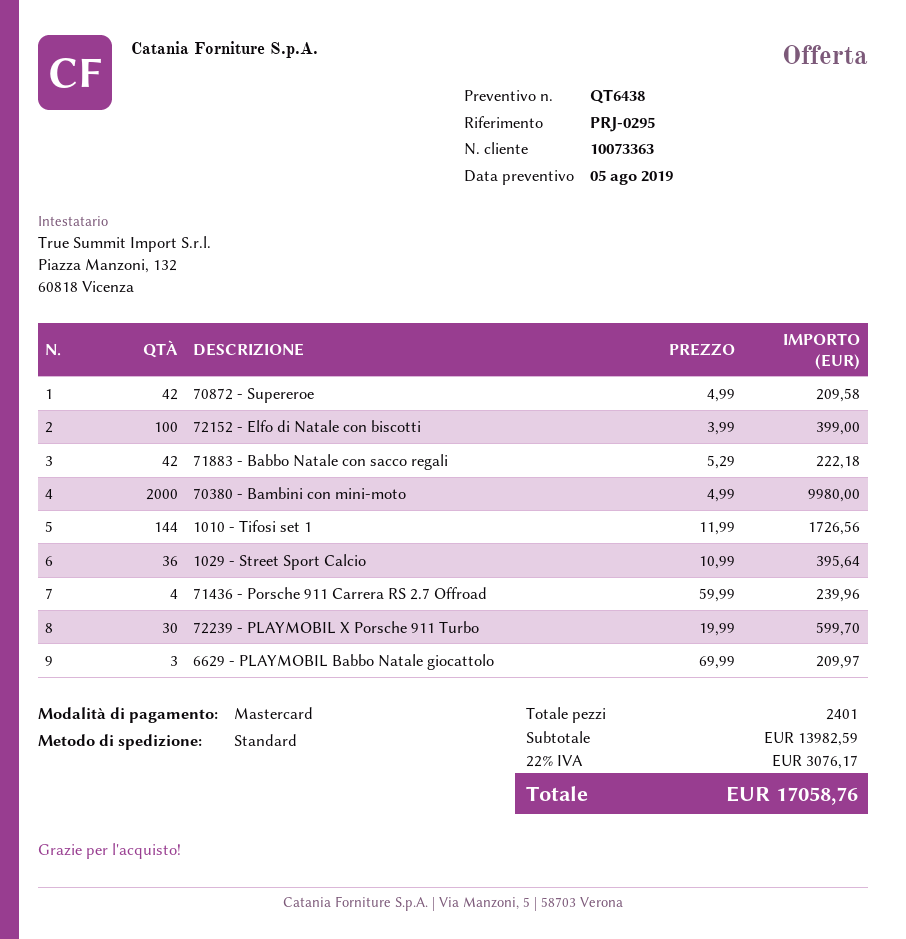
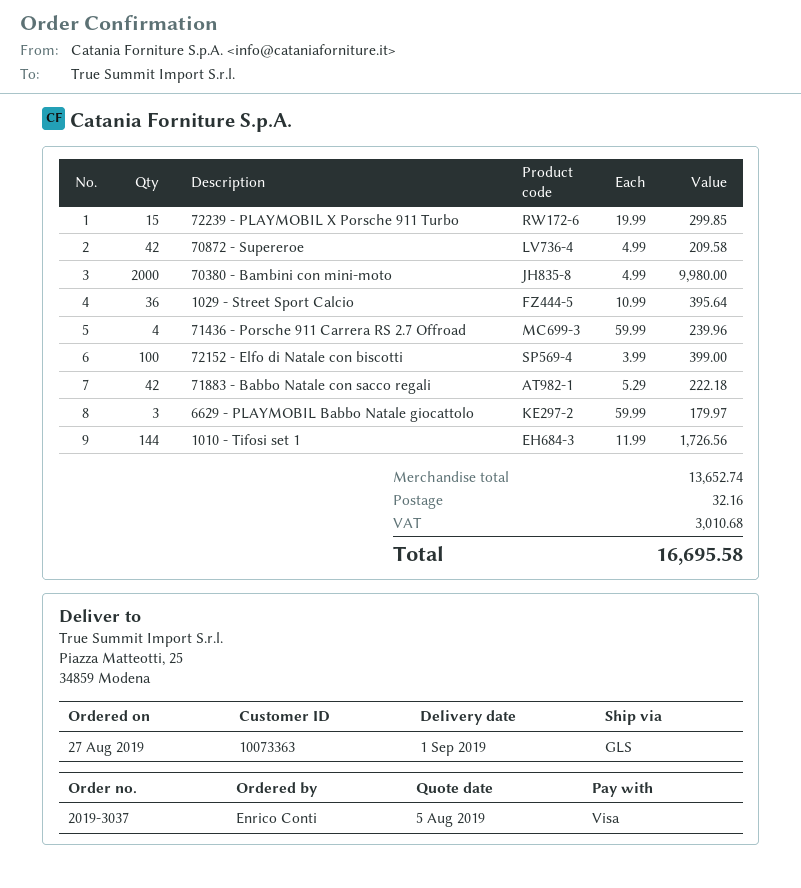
payment method: Mastercard -> Visa
shipping method: standard -> GLS
72239 - PLAYMOBIL X Porsche 911 Turbo: 30 x 19.99 = 599.70 -> 15 x 19.99 = 299.85
6629 - PLAYMOBIL Babbo Natale giocattolo: 3 x 69.99 = 209.97 -> 3 x 59.99 = 179.97
subtotal: 13982.59 -> 13652.74
shipping: none -> 32.16
tax: 3076.17 -> 3010.68
total: 17058.76 -> 16695.58

